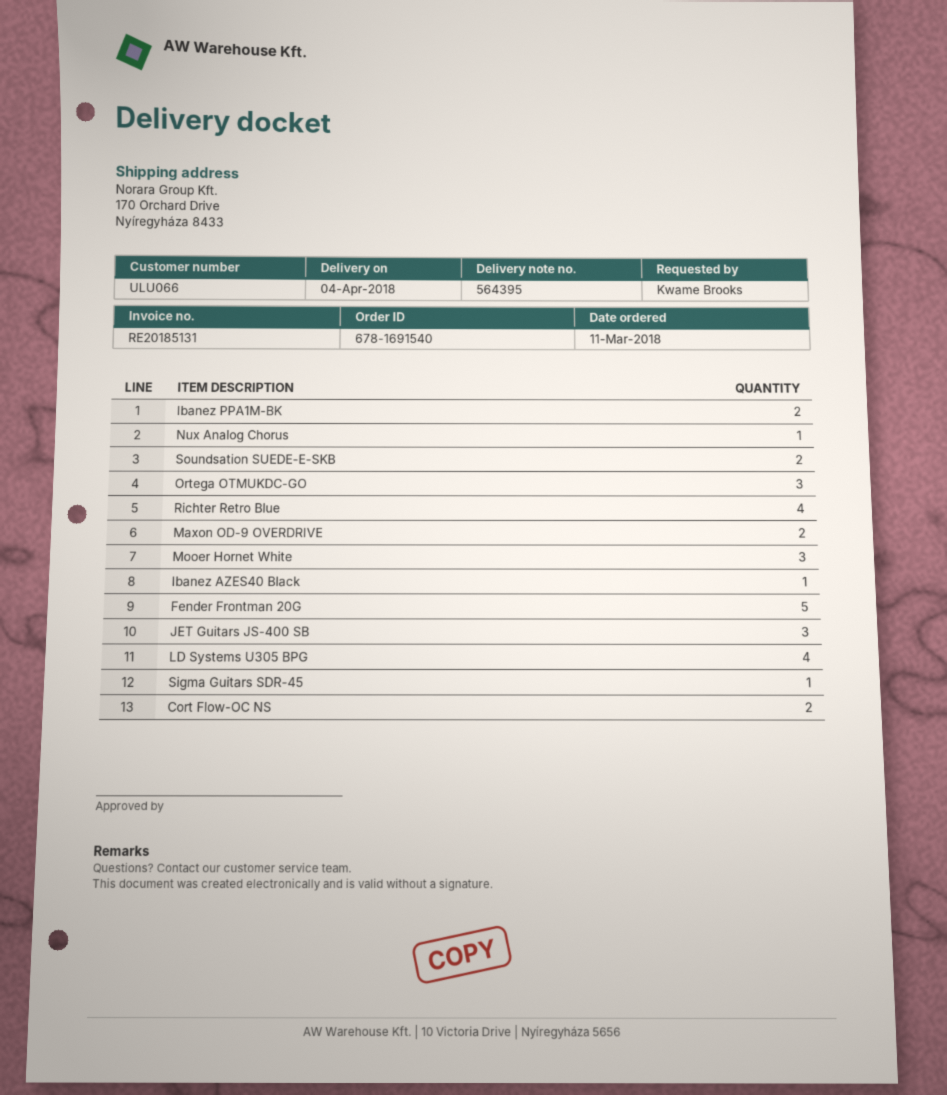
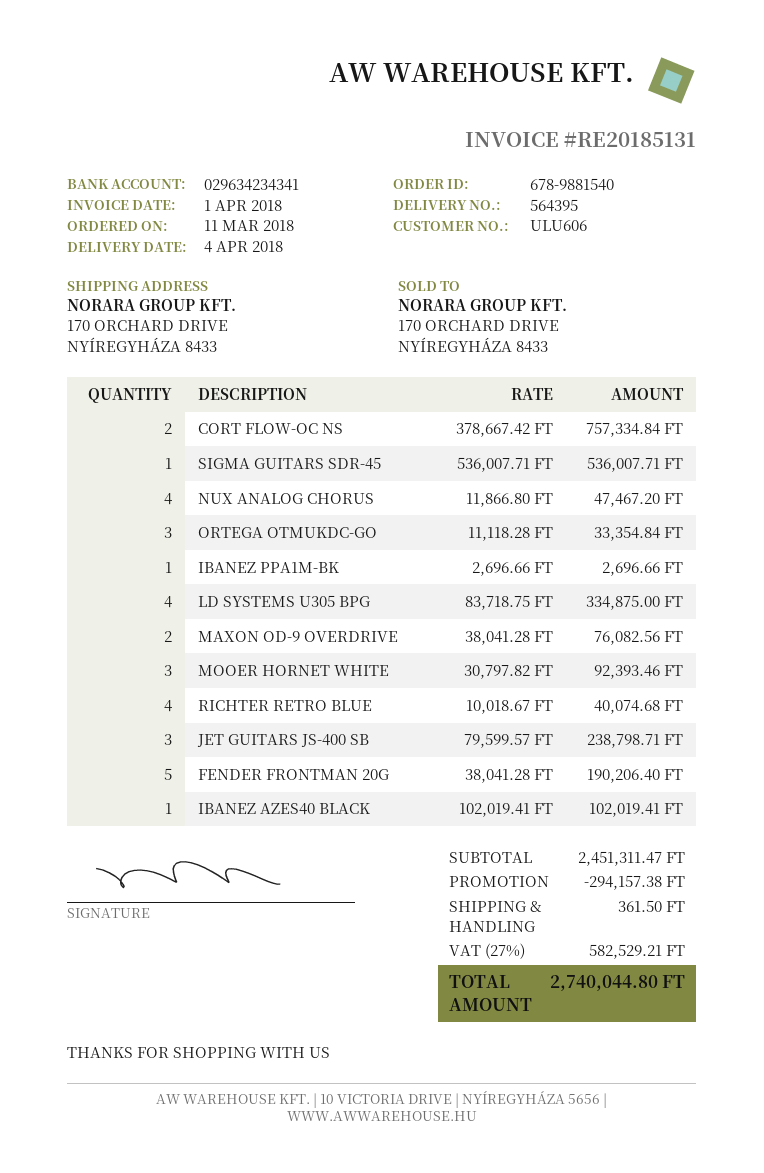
order number: 678-1691540 -> 678-9881540
customer number: ULU066 -> ULU606
Ibanez PPA1M-BK: 2 -> 1
Nux Analog Chorus: 1 -> 4
Soundsation SUEDE-E-SKB: 2 -> none

